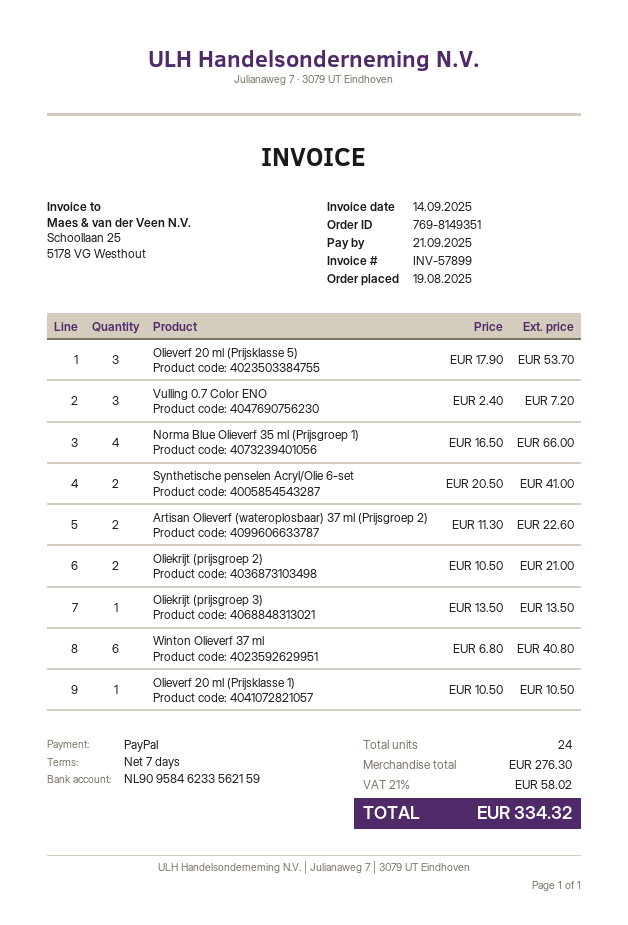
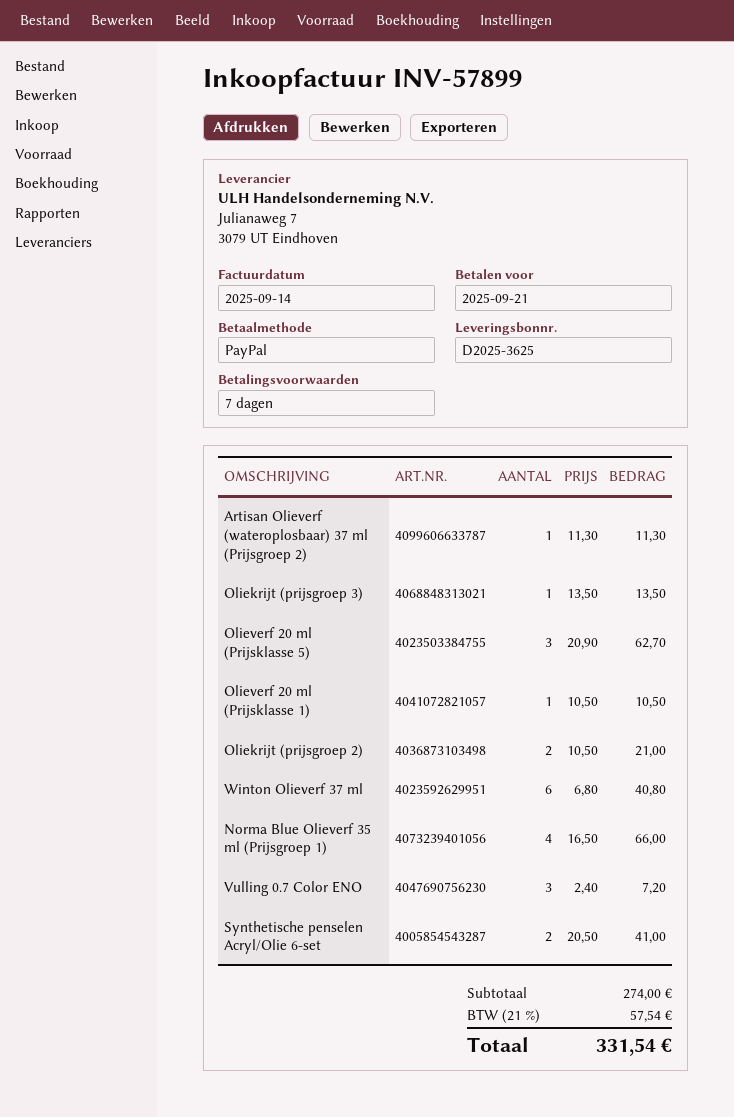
Olieverf 20 ml (Prijsklasse 5): 3 x 17.90 = 53.70 -> 3 x 20.90 = 62.70
Artisan Olieverf (wateroplosbaar) 37 ml (Prijsgroep 2): 2 x 11.30 = 22.60 -> 1 x 11.30 = 11.30
subtotal: 276.30 -> 274.00
tax: 21% = 58.02 -> 21% = 57.54
total: 334.32 -> 331.54

